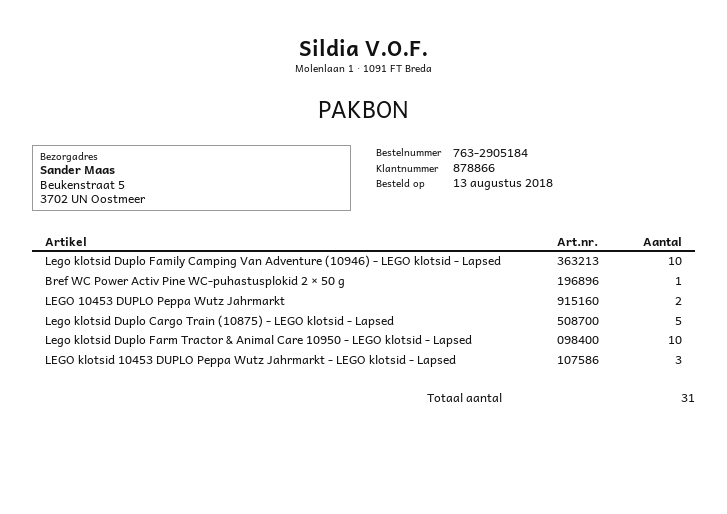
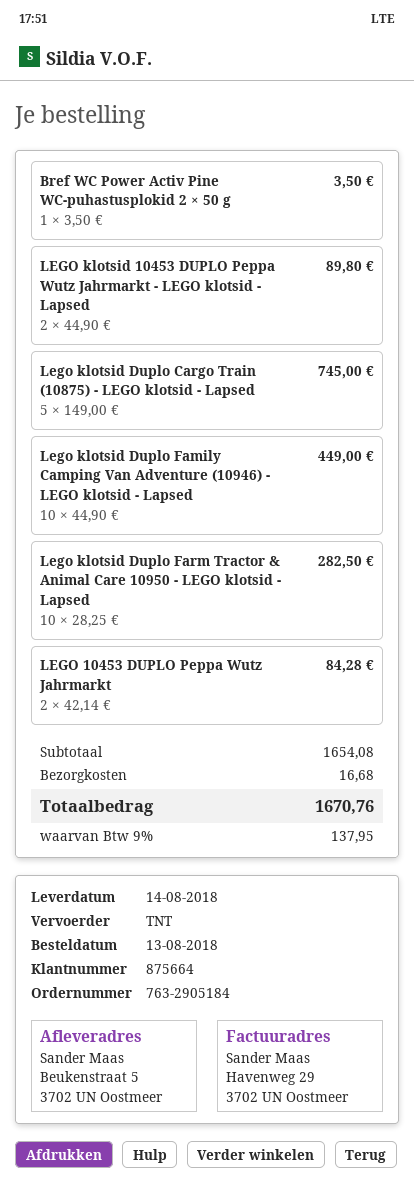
customer number: 878866 -> 875664
LEGO klotsid 10453 DUPLO Peppa Wutz Jahrmarkt - LEGO klotsid - Lapsed: 3 -> 2

